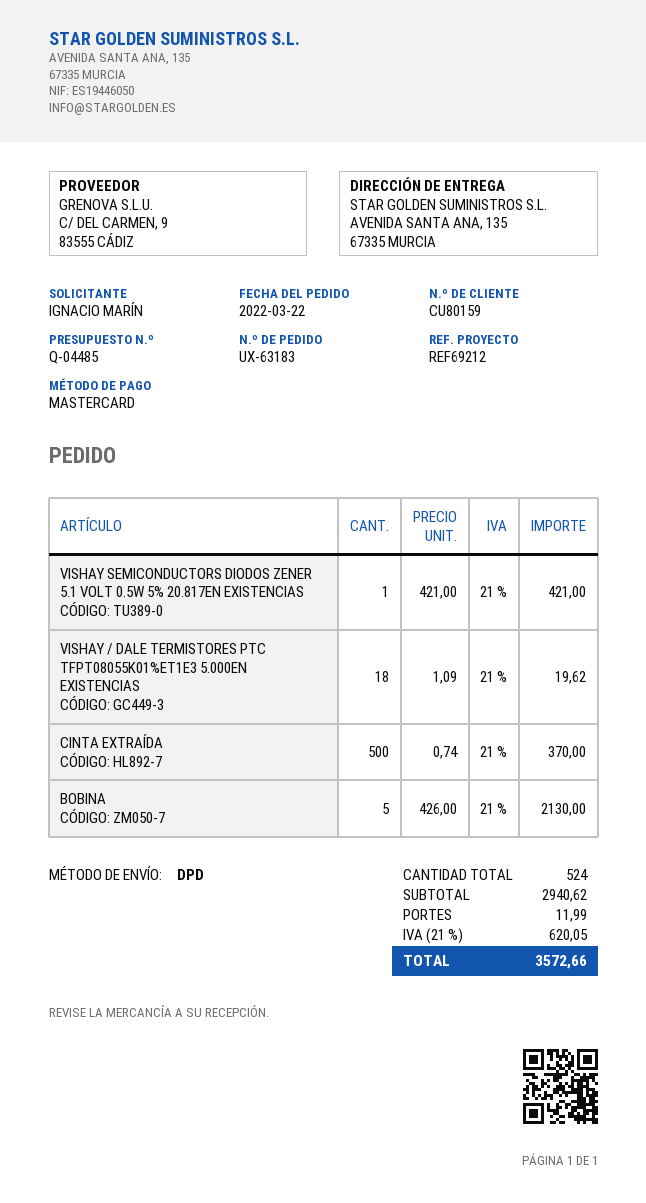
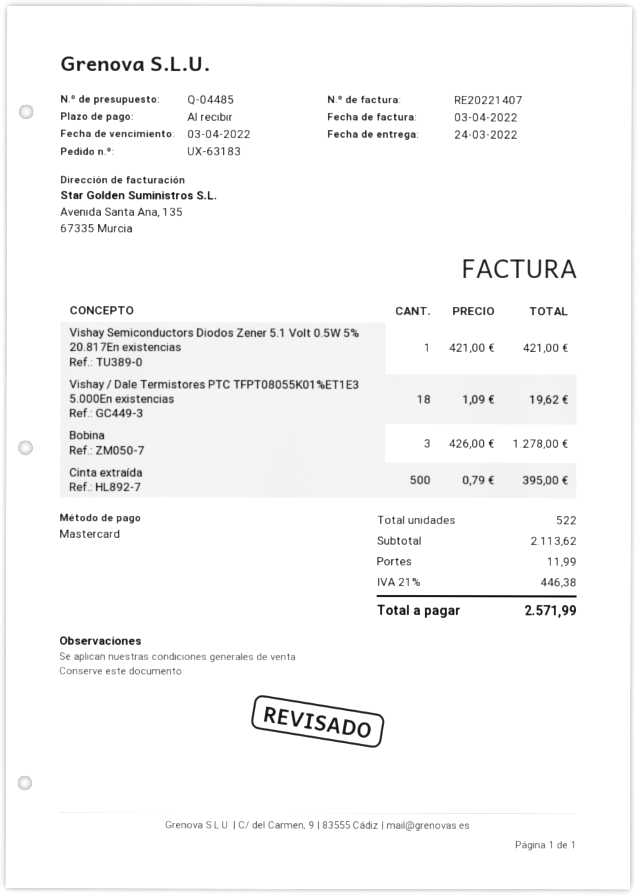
CINTA EXTRAÍDA: 500 x 0.74 = 370.00 -> 500 x 0.79 = 395.00
BOBINA: 5 x 426.00 = 2130.00 -> 3 x 426.00 = 1278.00
total quantity: 524 -> 522
subtotal: 2940.62 -> 2113.62
tax: 21% = 620.05 -> 21% = 446.38
total: 3572.66 -> 2571.99

